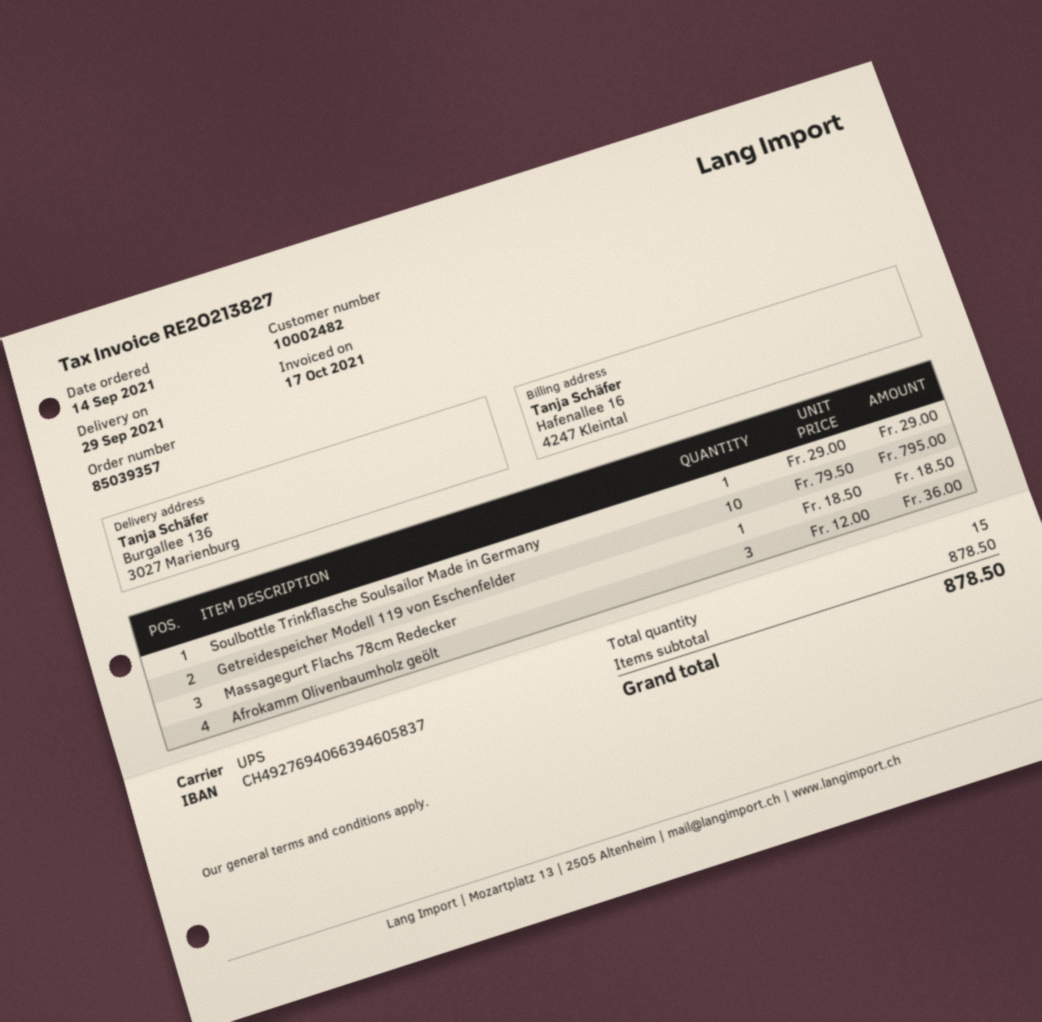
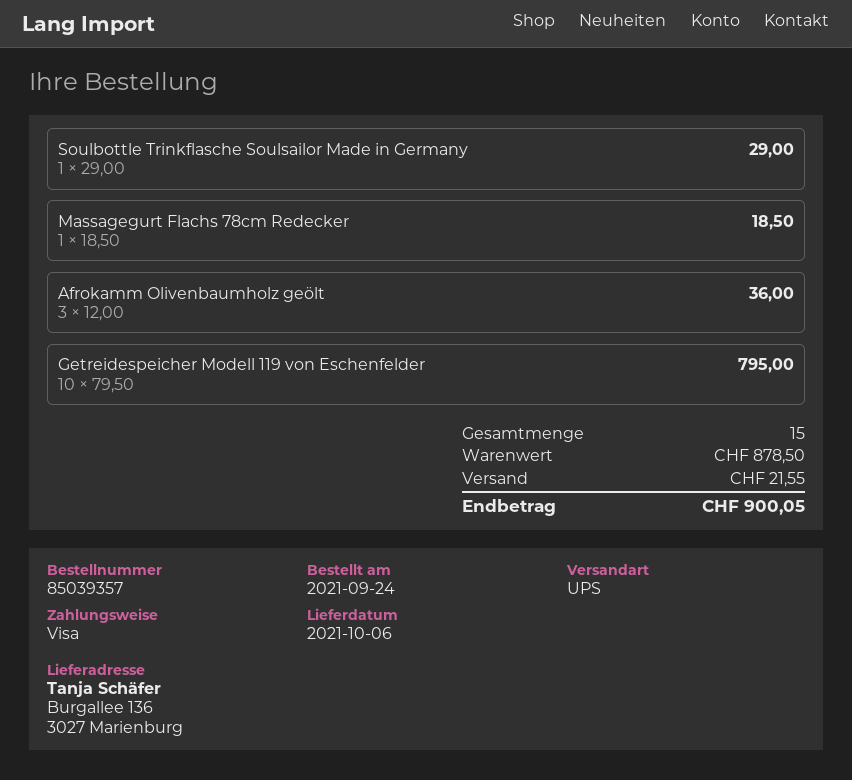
order date: 2021-09-14 -> 2021-09-24
delivery date: 2021-09-29 -> 2021-10-06
shipping: none -> 21.55
total: 878.50 -> 900.05

